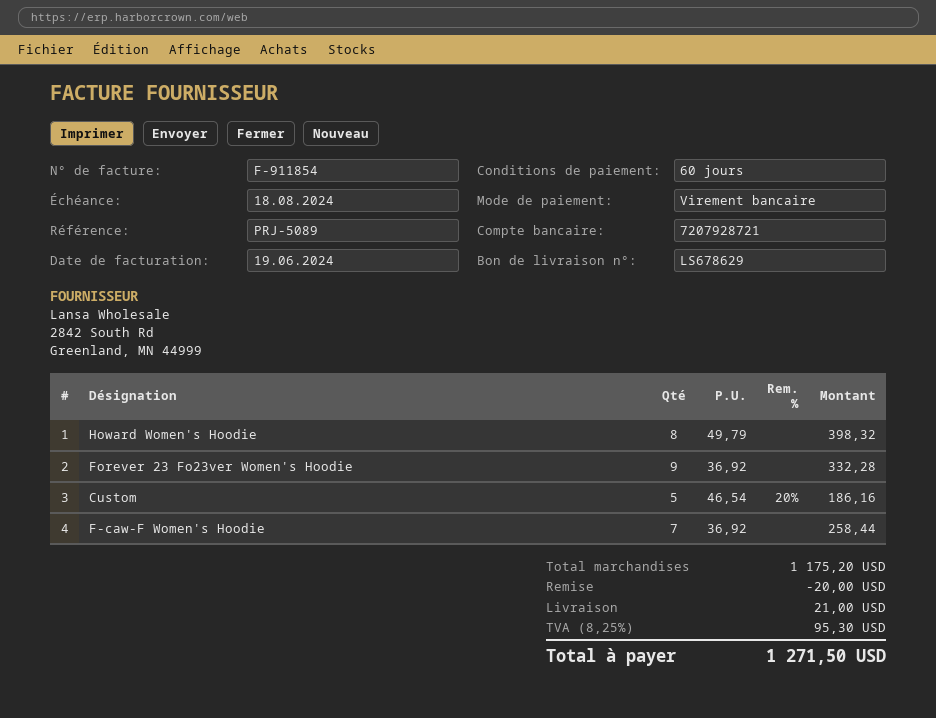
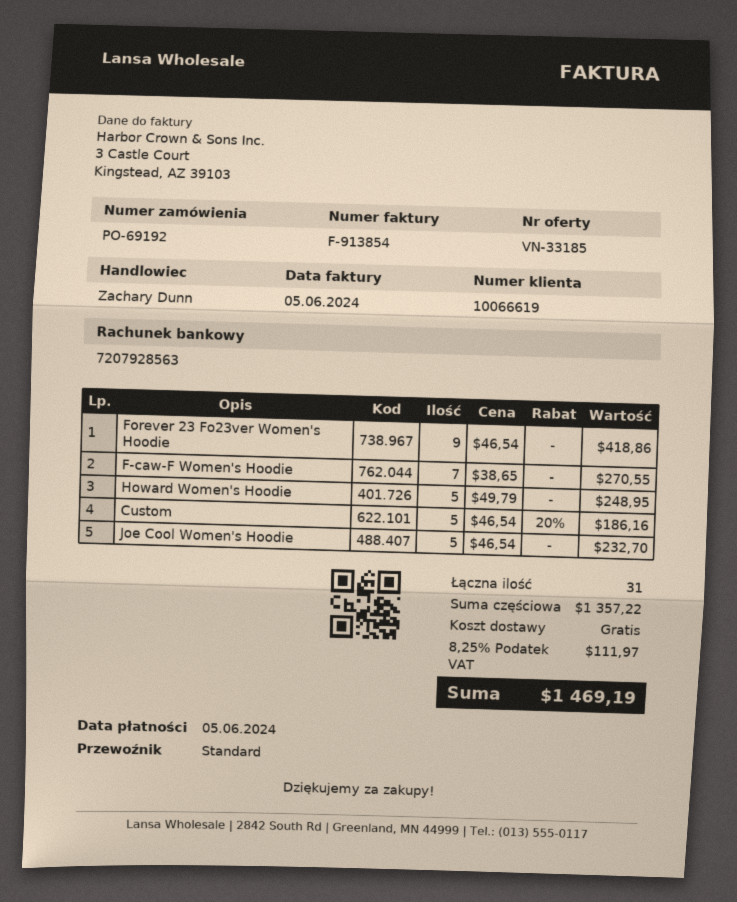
invoice number: F-911854 -> F-913854
invoice date: 2024-06-19 -> 2024-06-05
due date: 2024-08-18 -> 2024-06-05
bank account: 7207928721 -> 7207928563
Howard Women's Hoodie: 8 x 49.79 = 398.32 -> 5 x 49.79 = 248.95
Forever 23 Fo23ver Women's Hoodie: 9 x 36.92 = 332.28 -> 9 x 46.54 = 418.86
F-caw-F Women's Hoodie: 7 x 36.92 = 258.44 -> 7 x 38.65 = 270.55
Joe Cool Women's Hoodie: none -> 5 x 46.54 = 232.70
subtotal: 1175.20 -> 1357.22
discount: 20.00 -> none
shipping: 21.00 -> 0.00
tax: 8.25% = 95.30 -> 8.25% = 111.97
total: 1271.50 -> 1469.19

